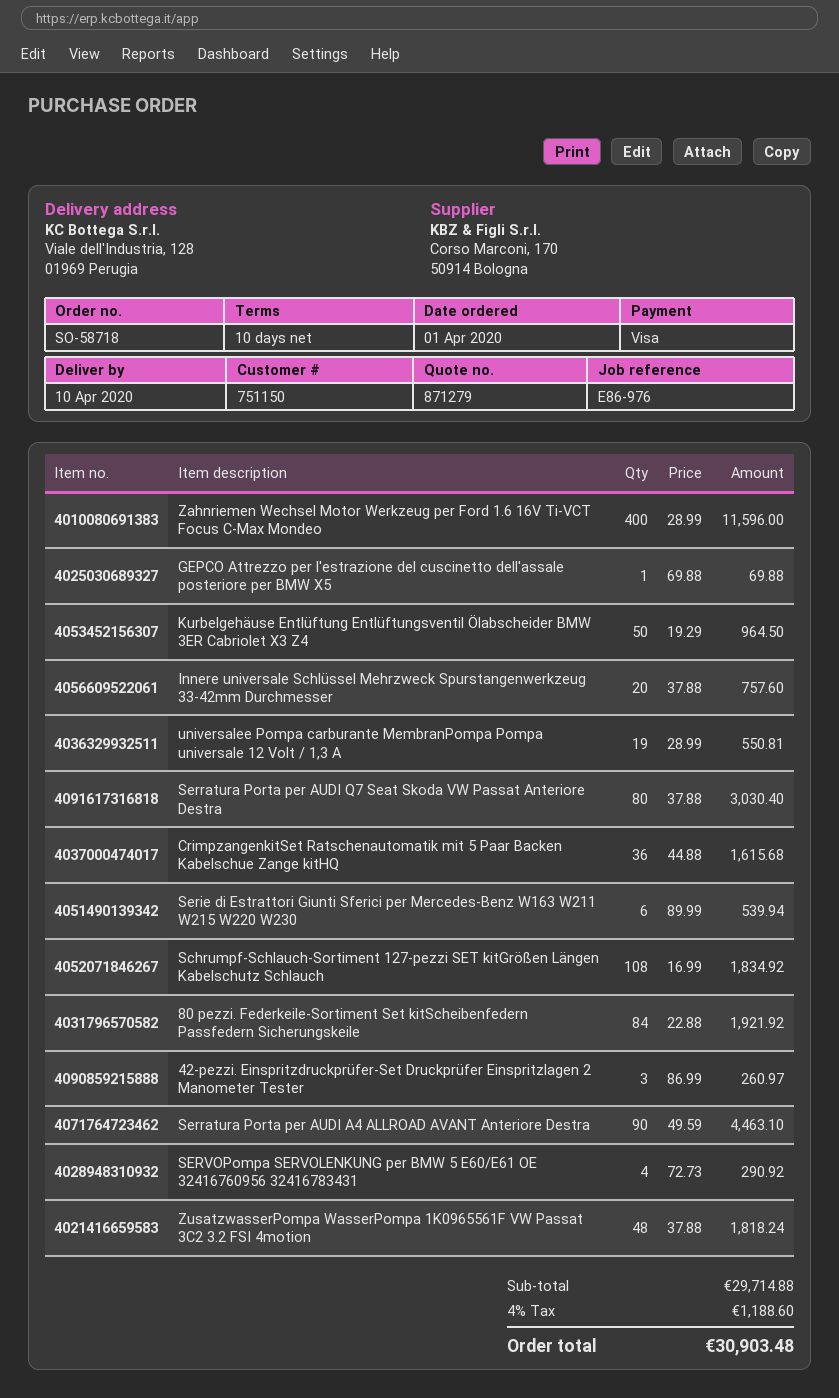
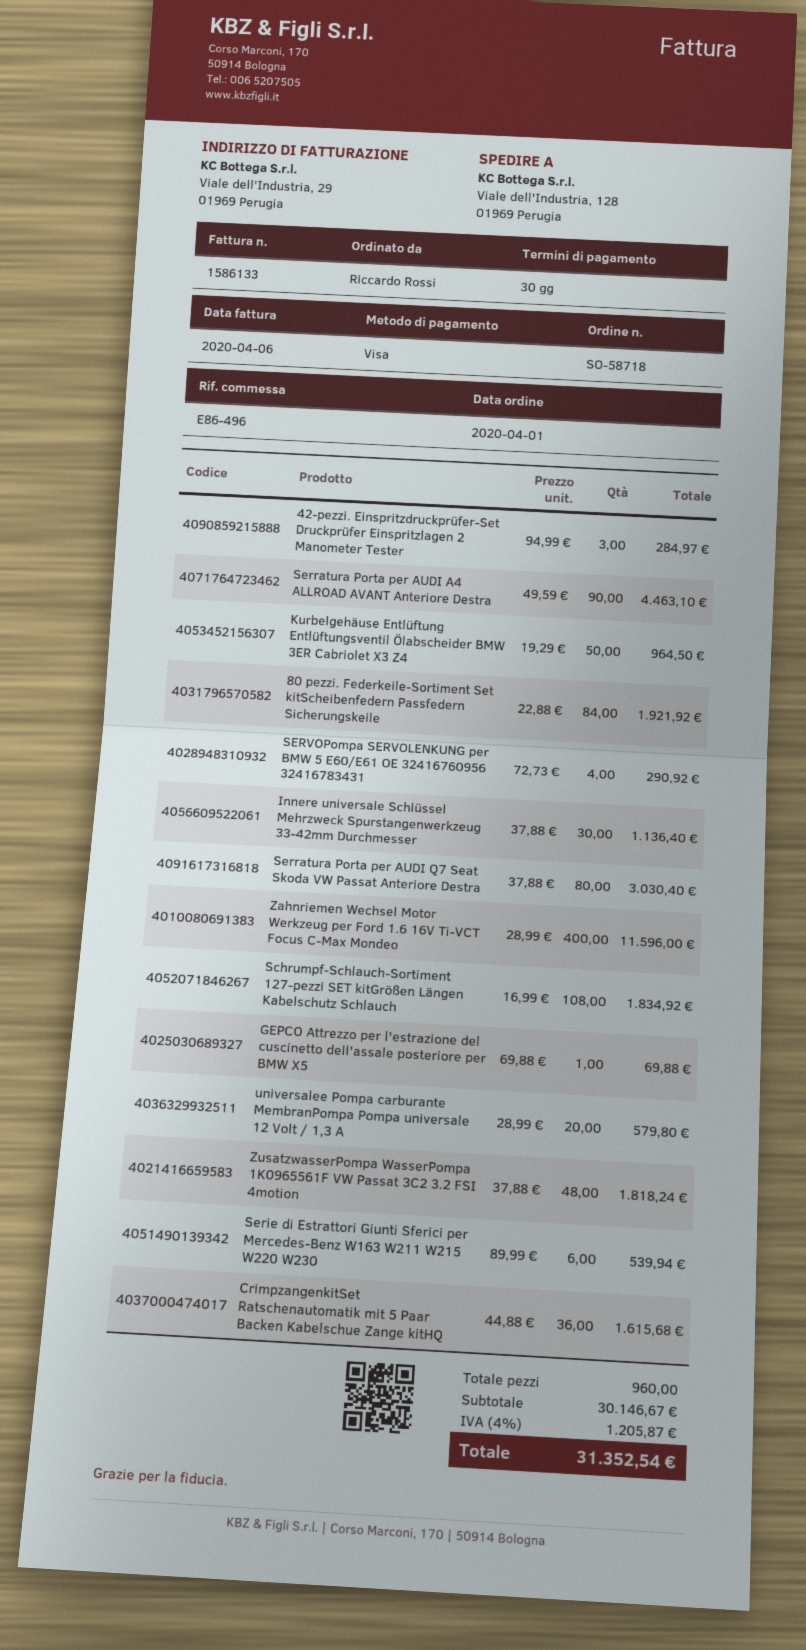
payment terms: 10 days -> 30 days
reference: E86-976 -> E86-496
Innere universale Schlüssel Mehrzweck Spurstangenwerkzeug 33-42mm Durchmesser: 20 x 37.88 = 757.60 -> 30 x 37.88 = 1136.40
universalee Pompa carburante MembranPompa Pompa universale 12 Volt / 1,3 A: 19 x 28.99 = 550.81 -> 20 x 28.99 = 579.80
42-pezzi. Einspritzdruckprüfer-Set Druckprüfer Einspritzlagen 2 Manometer Tester: 3 x 86.99 = 260.97 -> 3 x 94.99 = 284.97
subtotal: 29714.88 -> 30146.67
tax: 4% = 1188.60 -> 4% = 1205.87
total: 30903.48 -> 31352.54

